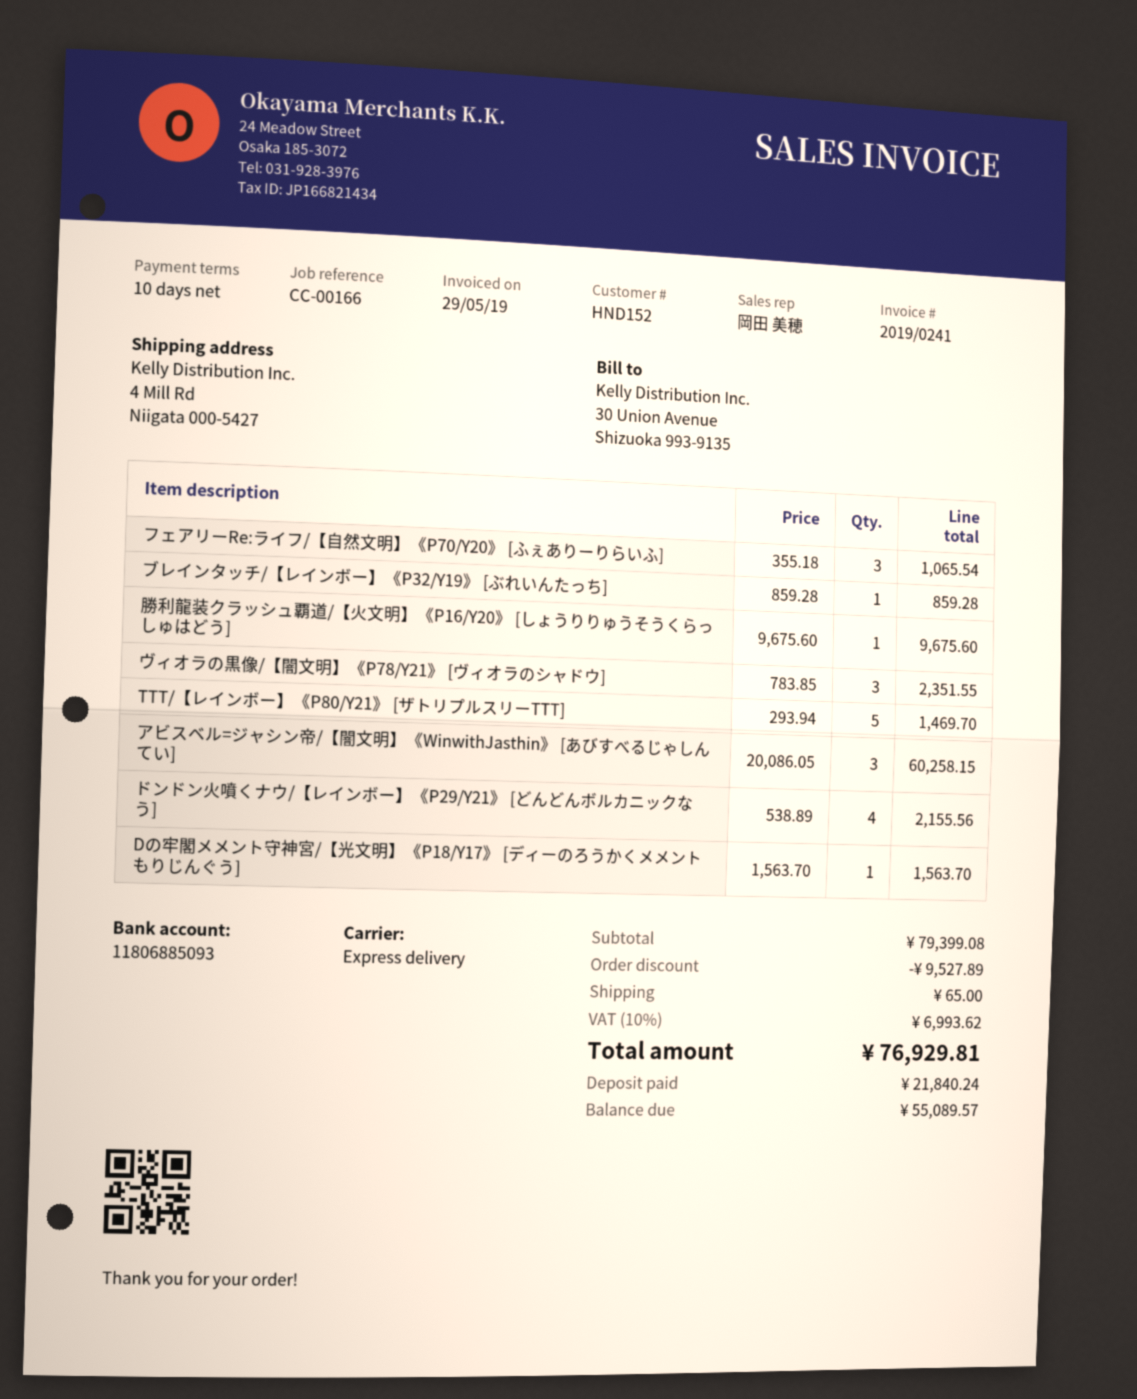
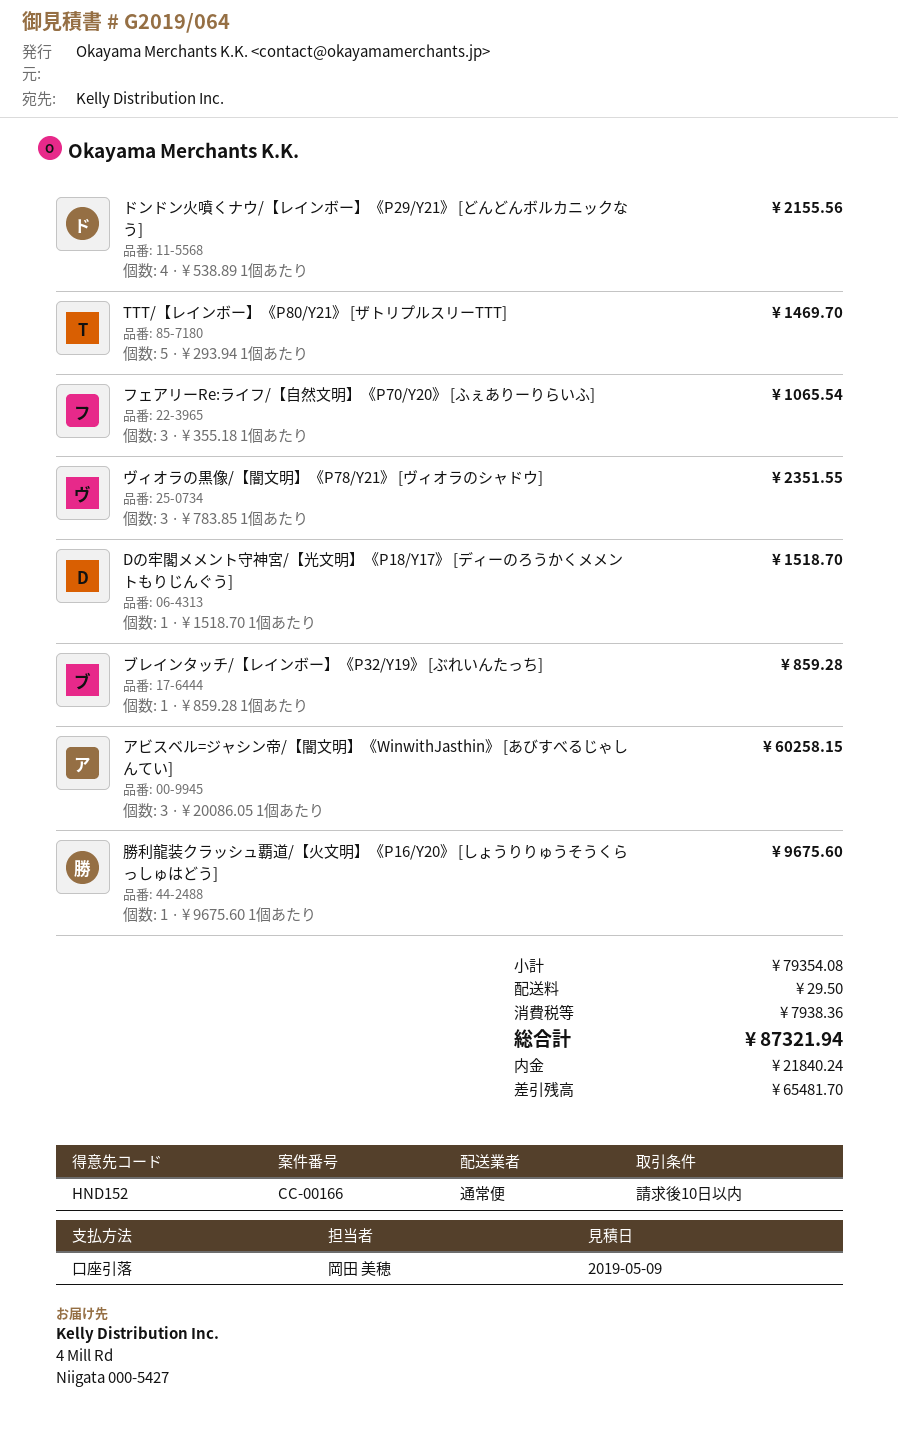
shipping method: express -> standard
Dの牢閣メメント守神宮/【光文明】《P18/Y17》 [ディーのろうかくメメントもりじんぐう]: 1 x 1563.70 = 1563.70 -> 1 x 1518.70 = 1518.70
subtotal: 79399.08 -> 79354.08
discount: 9527.89 -> none
shipping: 65.00 -> 29.50
tax: 6993.62 -> 7938.36
total: 76929.81 -> 87321.94
balance: 55089.57 -> 65481.70

